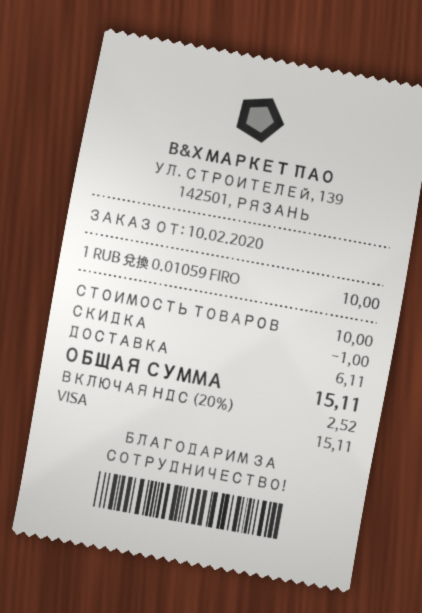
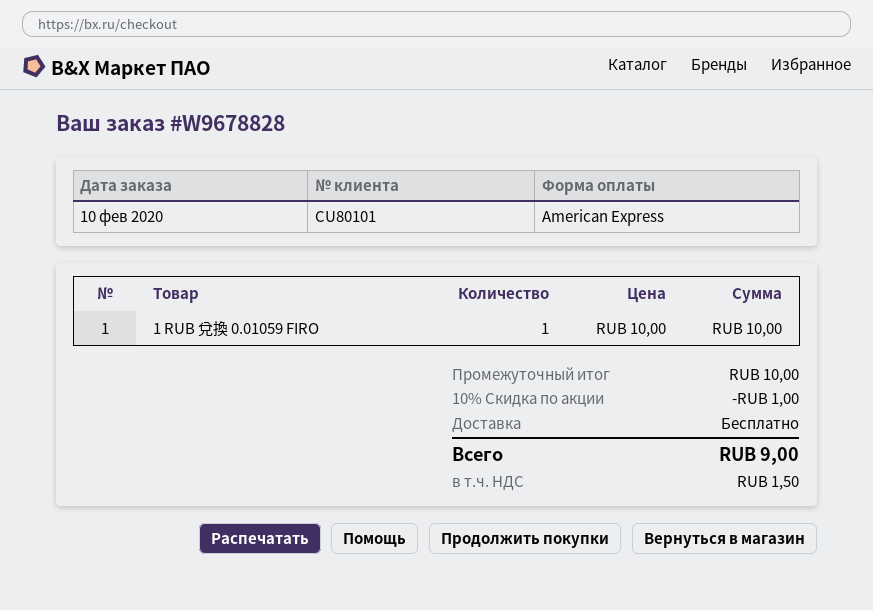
payment method: Visa -> American Express
shipping: 6.11 -> 0.00
tax: 2.52 -> 1.50
total: 15.11 -> 9.00

